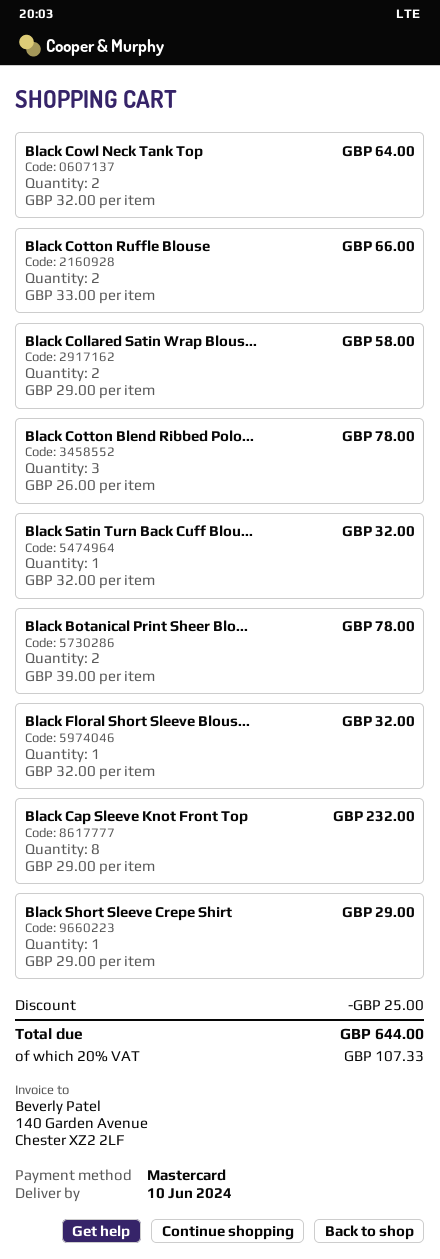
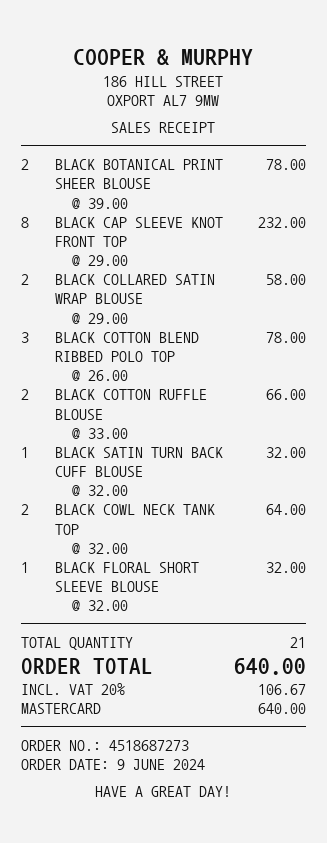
Black Short Sleeve Crepe Shirt: 1 x 29.00 = 29.00 -> none
discount: 25.00 -> none
tax: 20% = 107.33 -> 20% = 106.67
total: 644.00 -> 640.00

